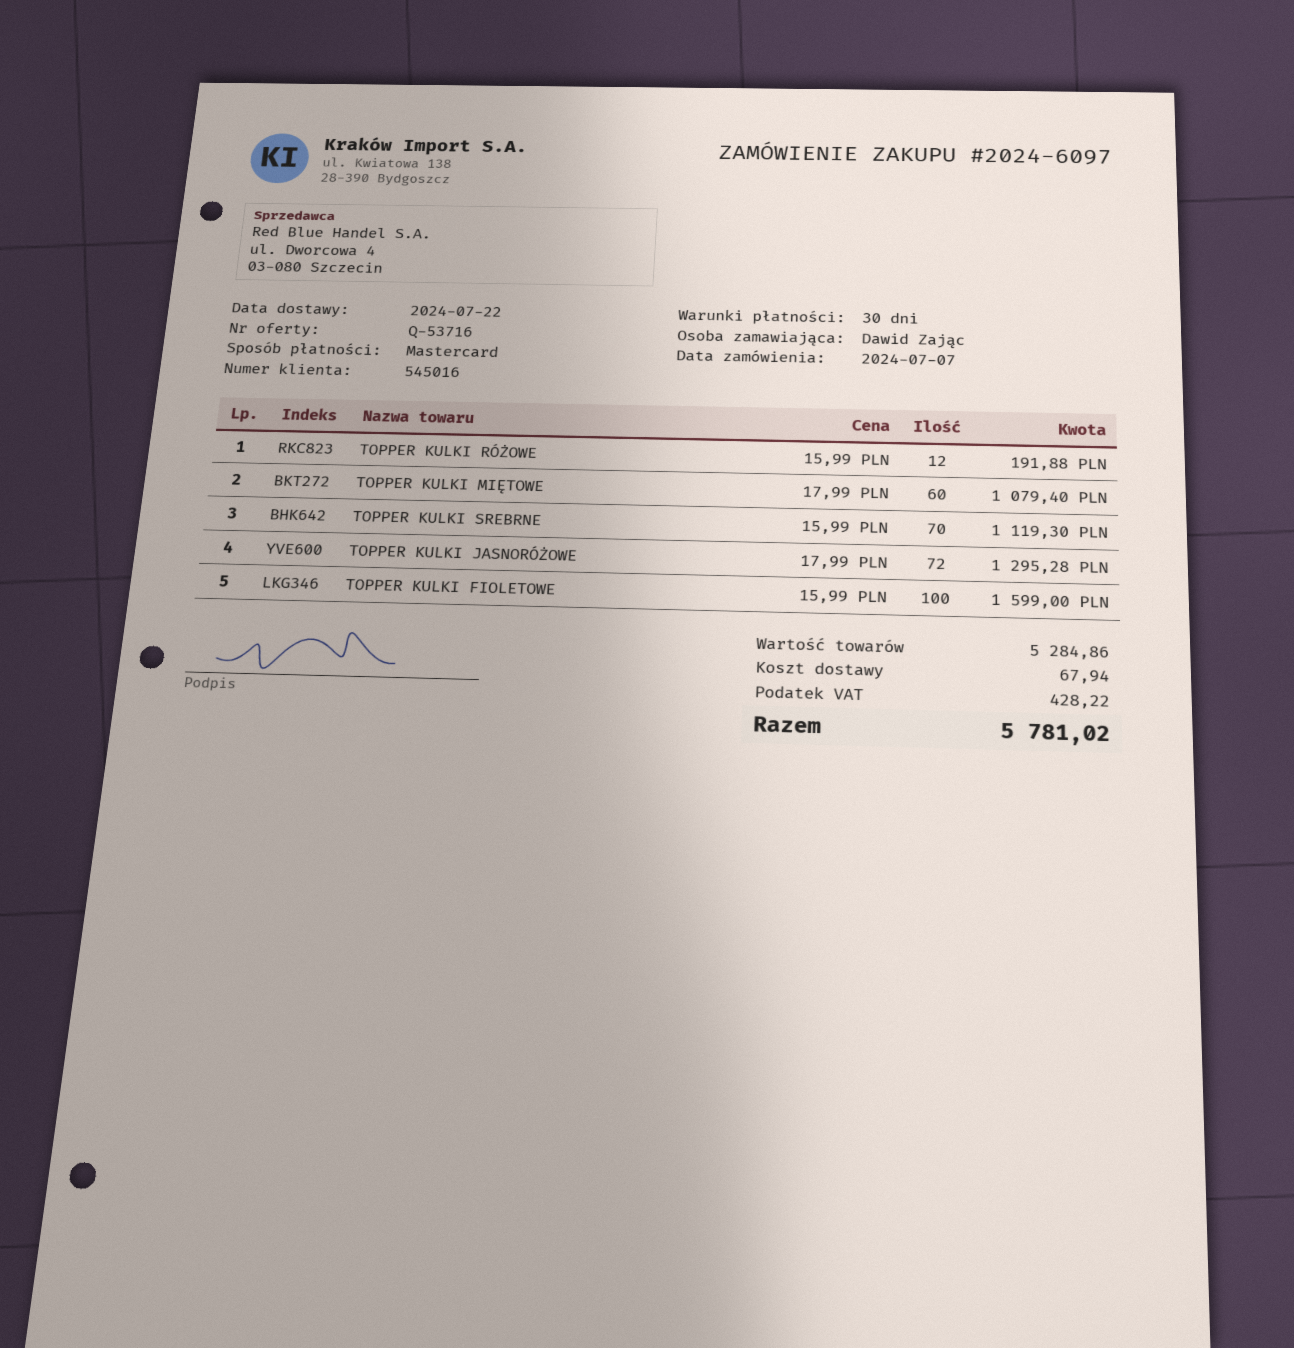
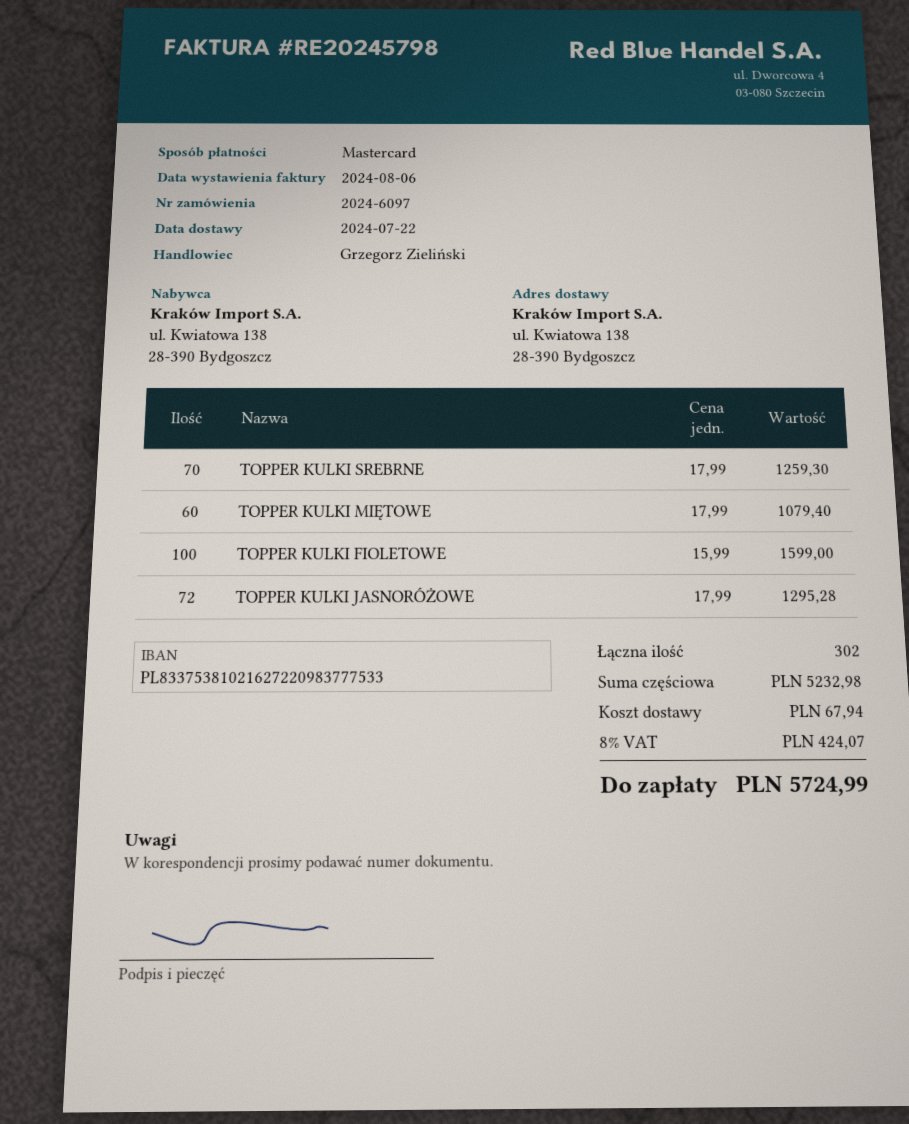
TOPPER KULKI RÓŻOWE: 12 x 15.99 = 191.88 -> none
TOPPER KULKI SREBRNE: 70 x 15.99 = 1119.30 -> 70 x 17.99 = 1259.30
subtotal: 5284.86 -> 5232.98
tax: 428.22 -> 424.07
total: 5781.02 -> 5724.99

